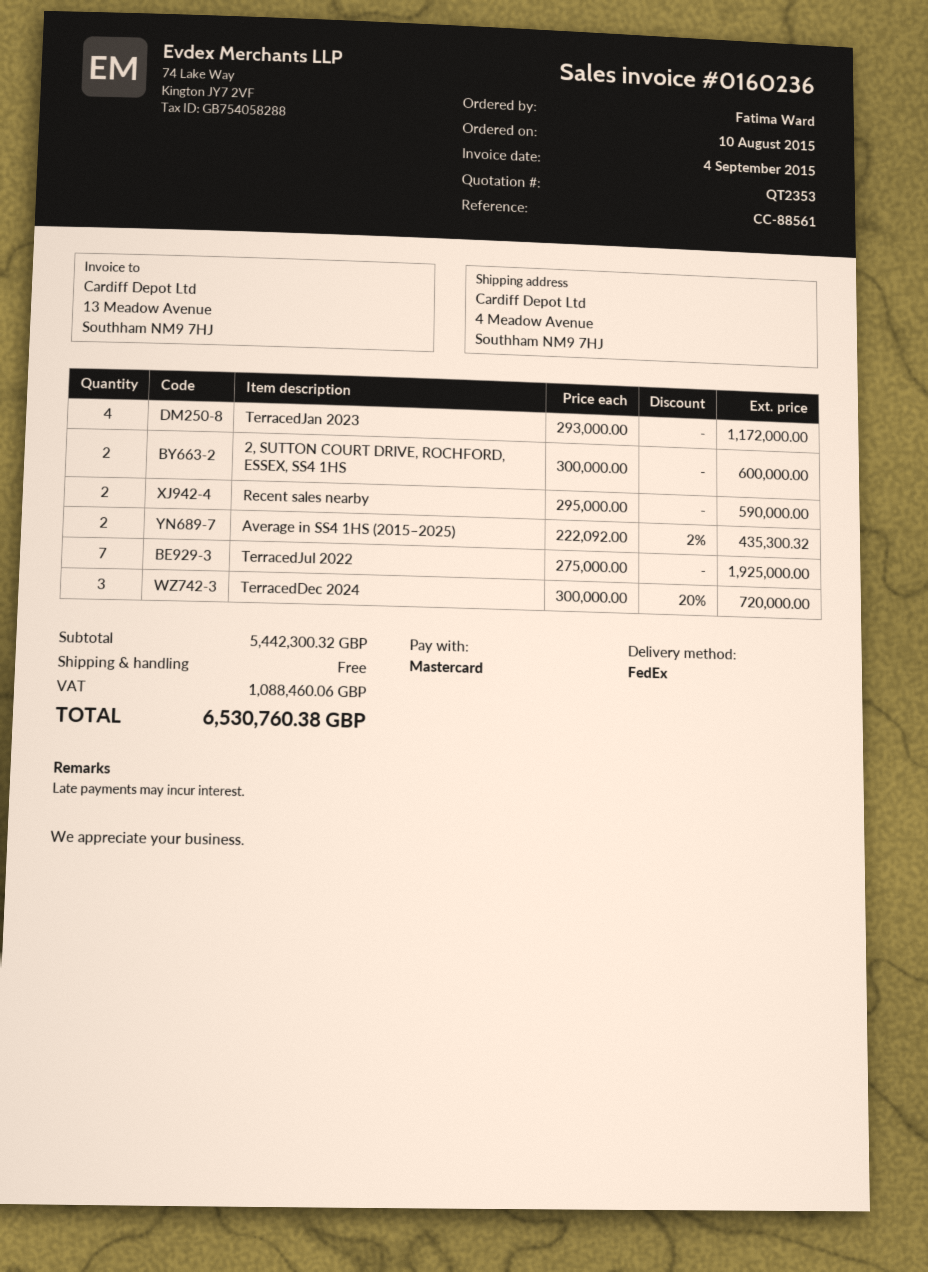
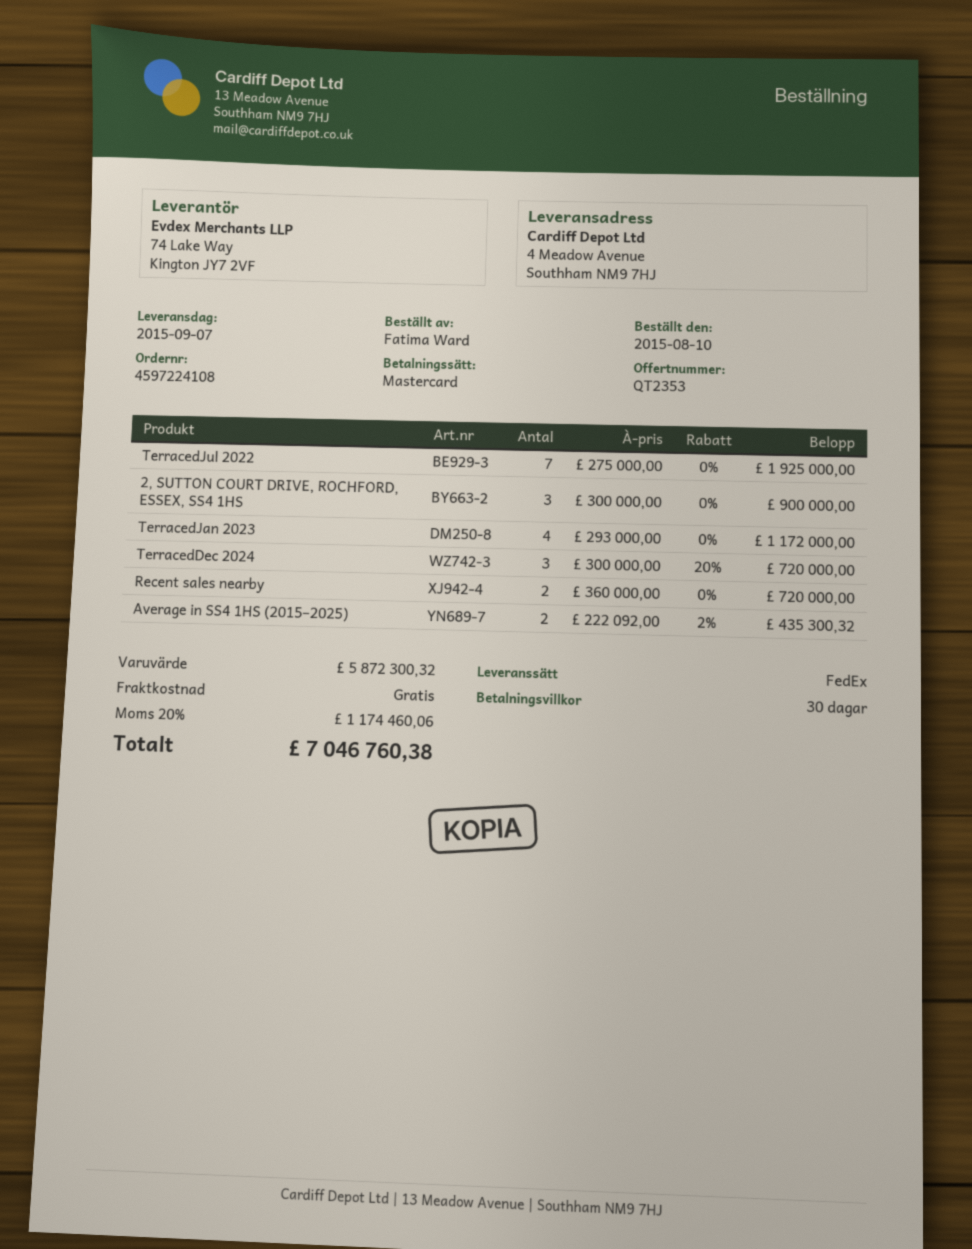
2, SUTTON COURT DRIVE, ROCHFORD, ESSEX, SS4 1HS: 2 x 300000.00 = 600000.00 -> 3 x 300000.00 = 900000.00
Recent sales nearby: 2 x 295000.00 = 590000.00 -> 2 x 360000.00 = 720000.00
subtotal: 5442300.32 -> 5872300.32
tax: 1088460.06 -> 1174460.06
total: 6530760.38 -> 7046760.38

